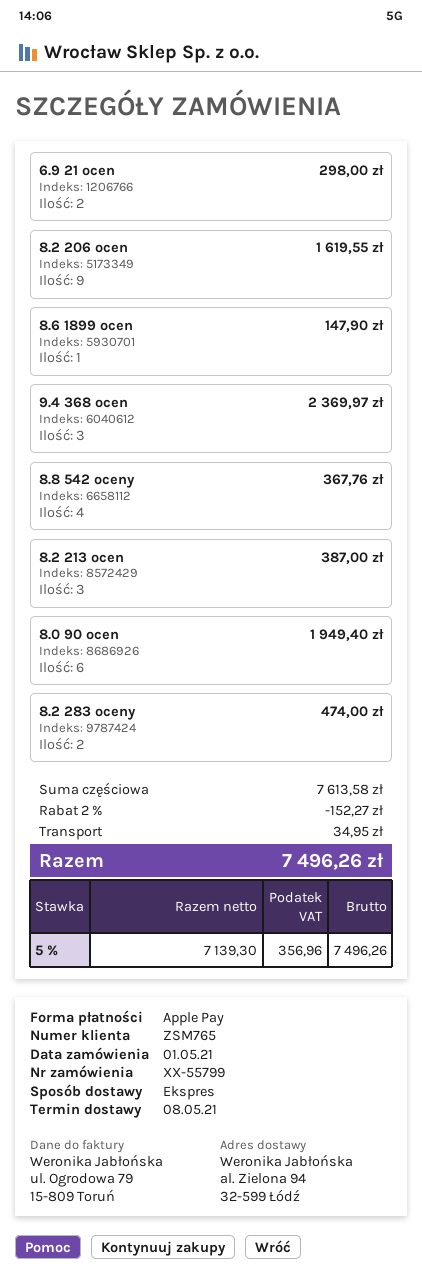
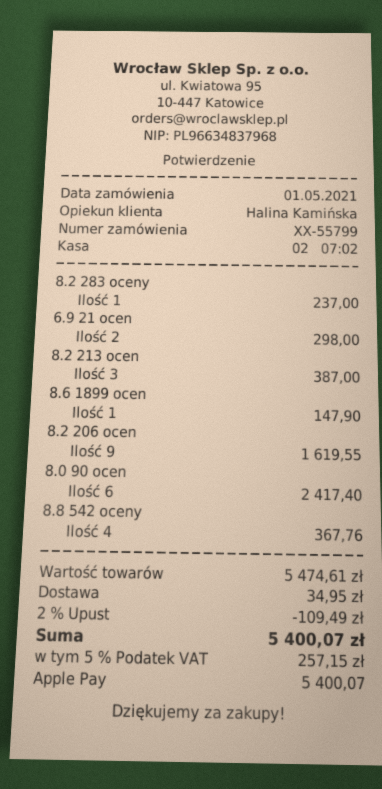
9.4 368 ocen: 3 for 2369.97 -> none
8.0 90 ocen: 6 for 1949.40 -> 6 for 2417.40
8.2 283 oceny: 2 for 474.00 -> 1 for 237.00
subtotal: 7613.58 -> 5474.61
discount: 2% = 152.27 -> 2% = 109.49
tax: 5% = 356.96 -> 5% = 257.15
total: 7496.26 -> 5400.07

